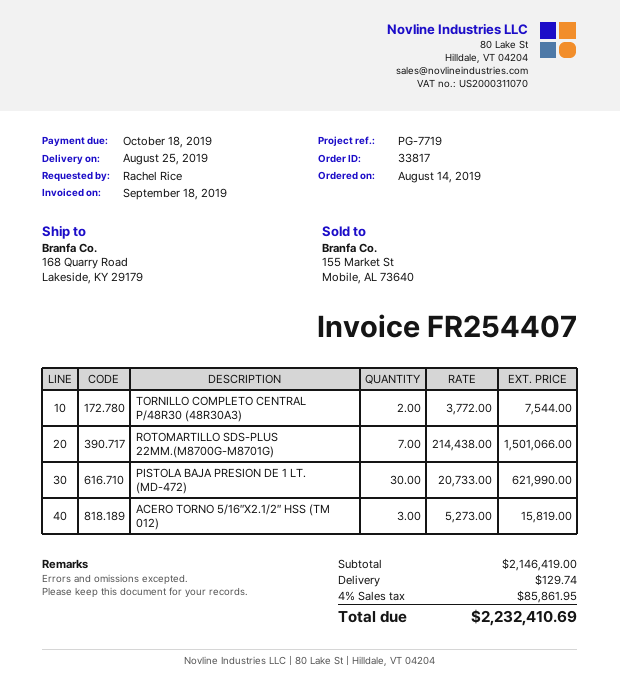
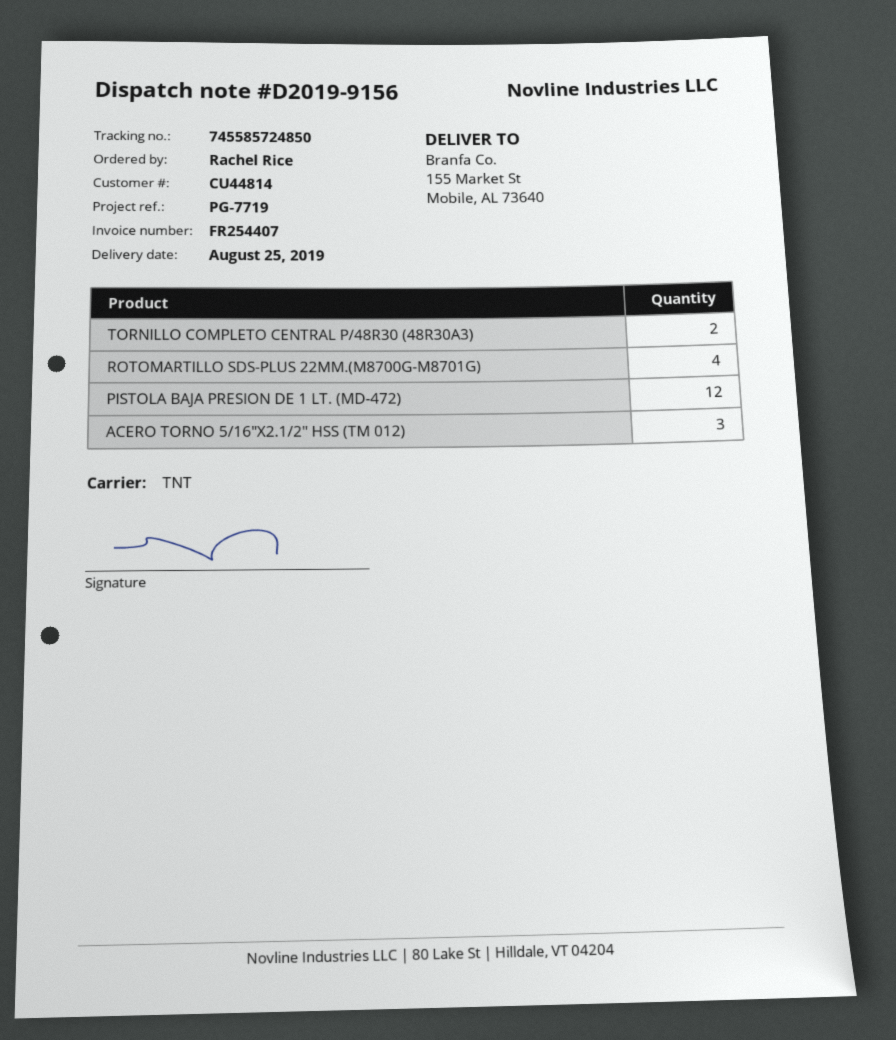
ship to: 168 Quarry Road, Lakeside, KY 29179 -> 155 Market St, Mobile, AL 73640
ROTOMARTILLO SDS-PLUS 22MM.(M8700G-M8701G): 7 -> 4
PISTOLA BAJA PRESION DE 1 LT. (MD-472): 30 -> 12

